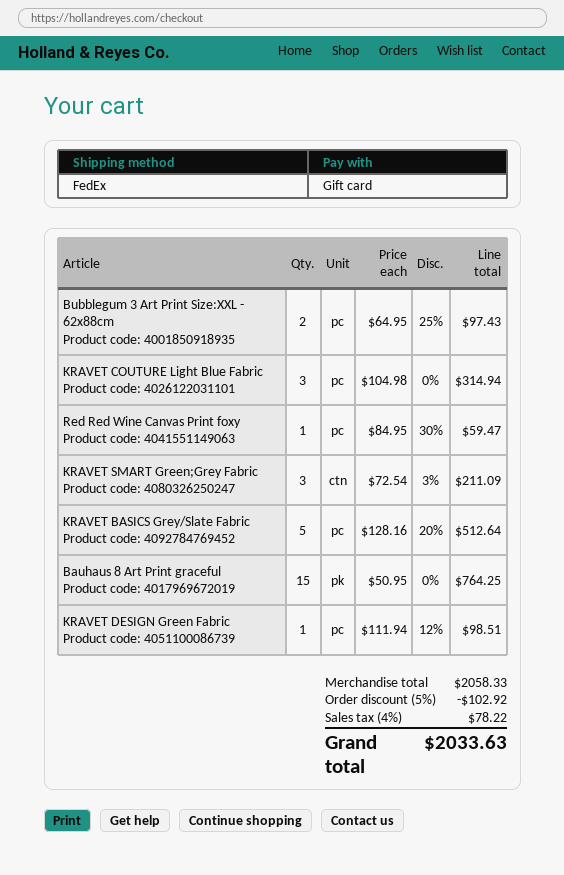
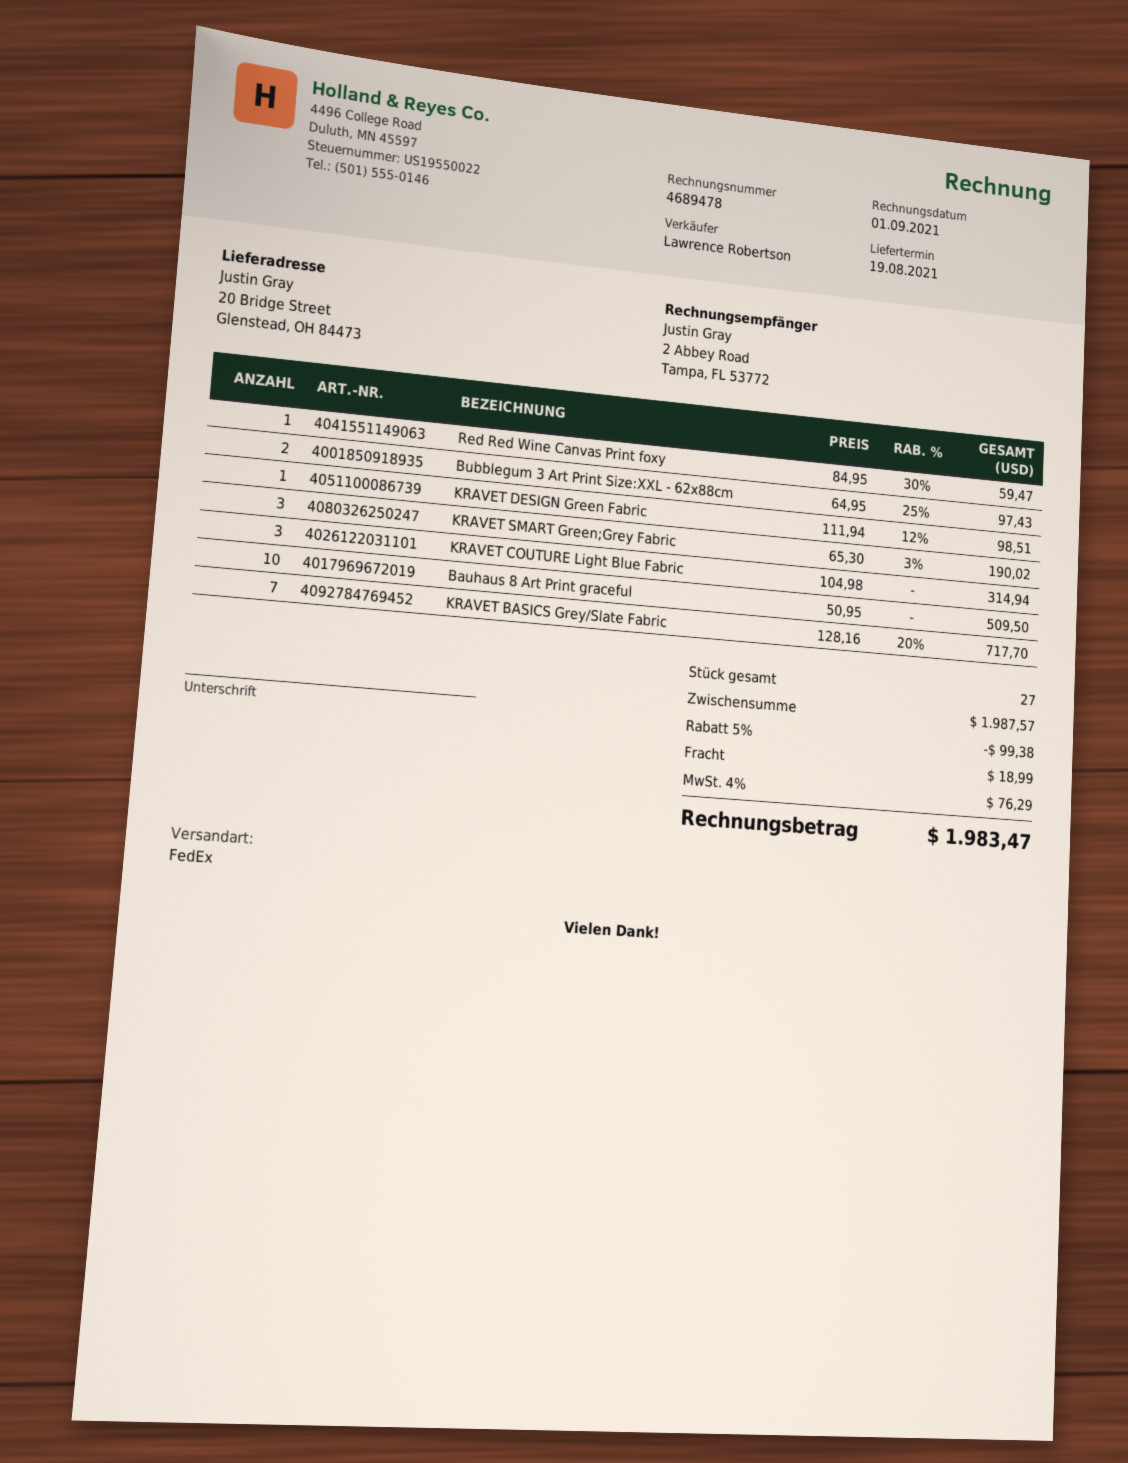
KRAVET SMART Green;Grey Fabric: 3 x 72.54 - 3% = 211.09 -> 3 x 65.30 - 3% = 190.02
KRAVET BASICS Grey/Slate Fabric: 5 x 128.16 - 20% = 512.64 -> 7 x 128.16 - 20% = 717.70
Bauhaus 8 Art Print graceful: 15 x 50.95 = 764.25 -> 10 x 50.95 = 509.50
subtotal: 2058.33 -> 1987.57
discount: 5% = 102.92 -> 5% = 99.38
shipping: none -> 18.99
tax: 4% = 78.22 -> 4% = 76.29
total: 2033.63 -> 1983.47

